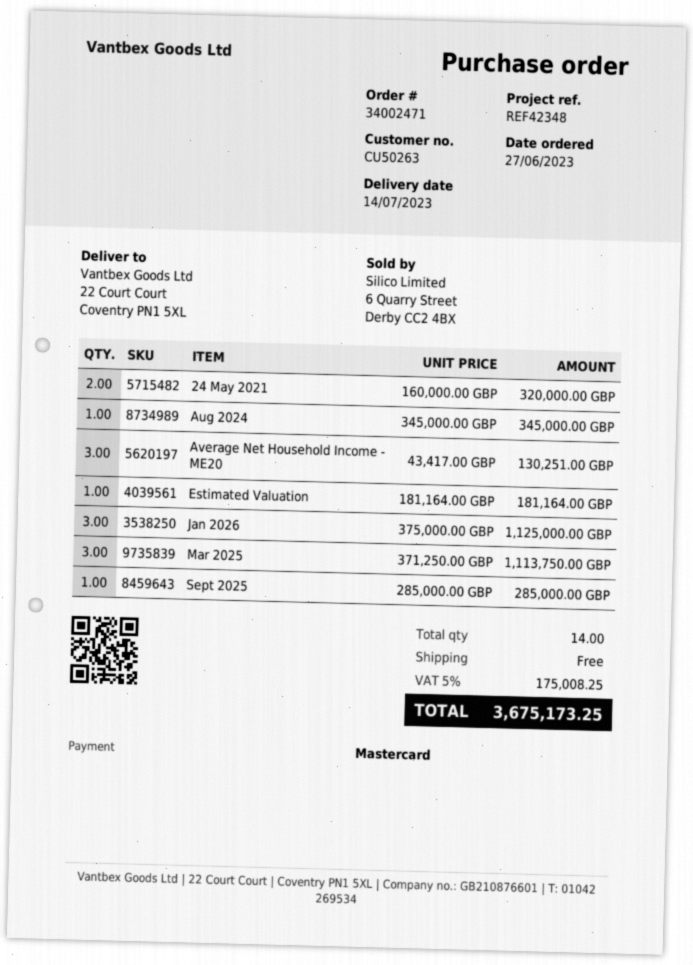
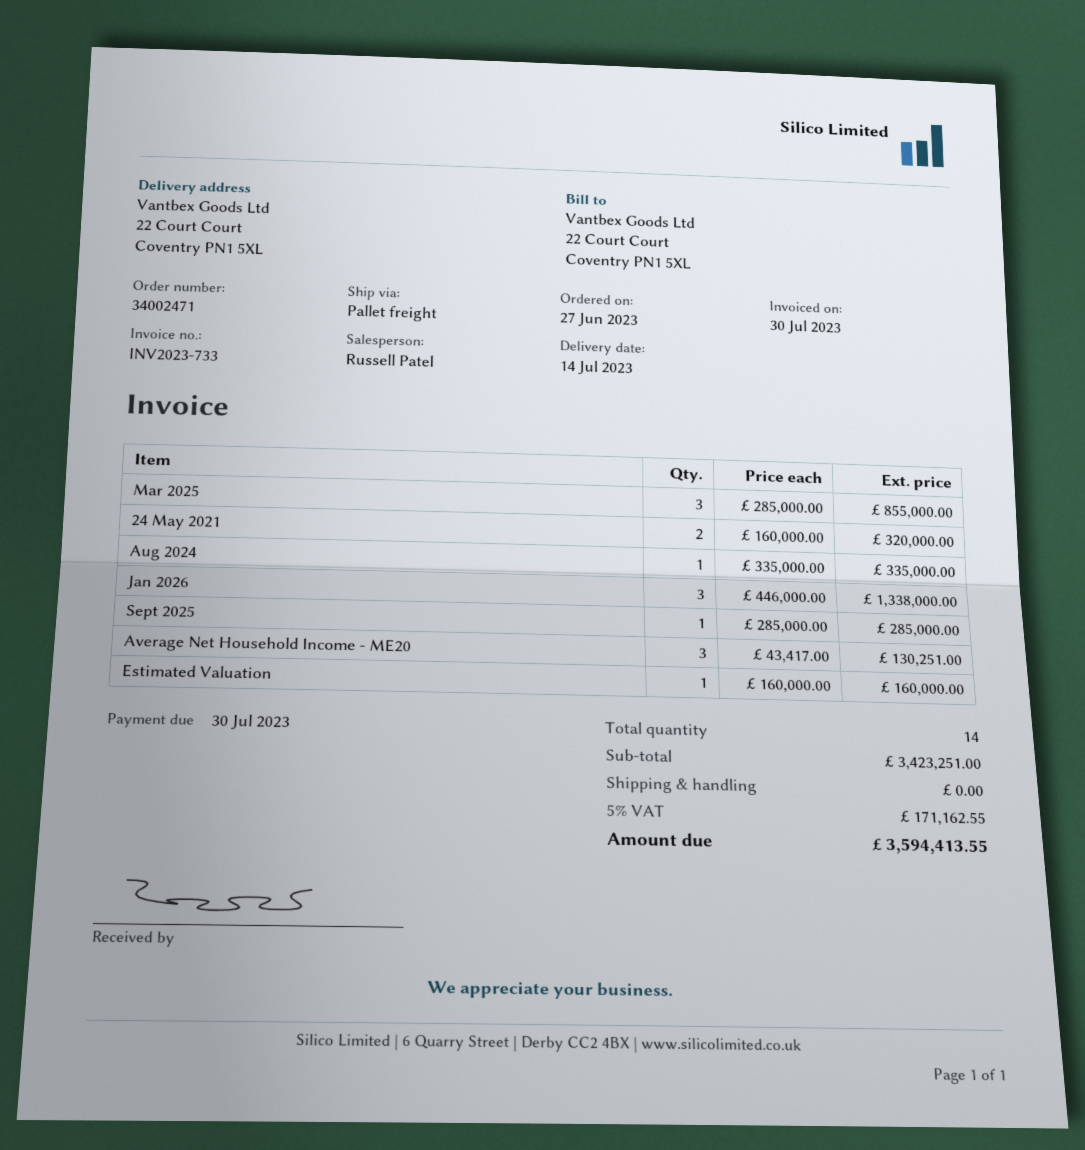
Aug 2024: 1 x 345000.00 = 345000.00 -> 1 x 335000.00 = 335000.00
Estimated Valuation: 1 x 181164.00 = 181164.00 -> 1 x 160000.00 = 160000.00
Jan 2026: 3 x 375000.00 = 1125000.00 -> 3 x 446000.00 = 1338000.00
Mar 2025: 3 x 371250.00 = 1113750.00 -> 3 x 285000.00 = 855000.00
tax: 5% = 175008.25 -> 5% = 171162.55
total: 3675173.25 -> 3594413.55

